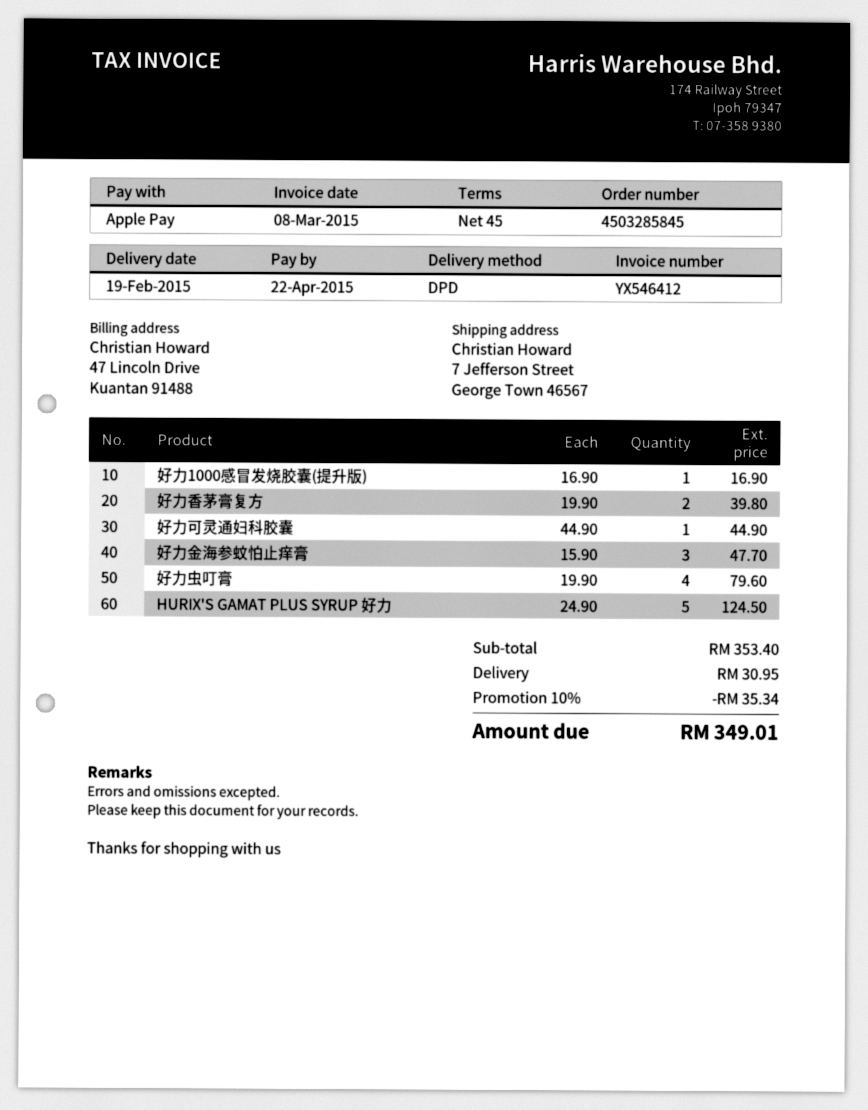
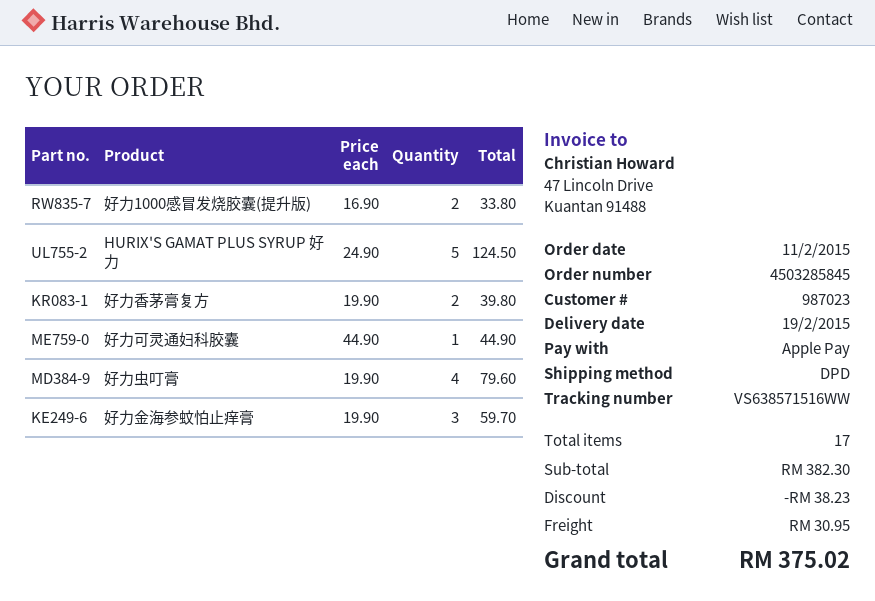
好力1000感冒发烧胶囊(提升版): 1 x 16.90 = 16.90 -> 2 x 16.90 = 33.80
好力金海参蚊怕止痒膏: 3 x 15.90 = 47.70 -> 3 x 19.90 = 59.70
subtotal: 353.40 -> 382.30
discount: 35.34 -> 38.23
total: 349.01 -> 375.02

